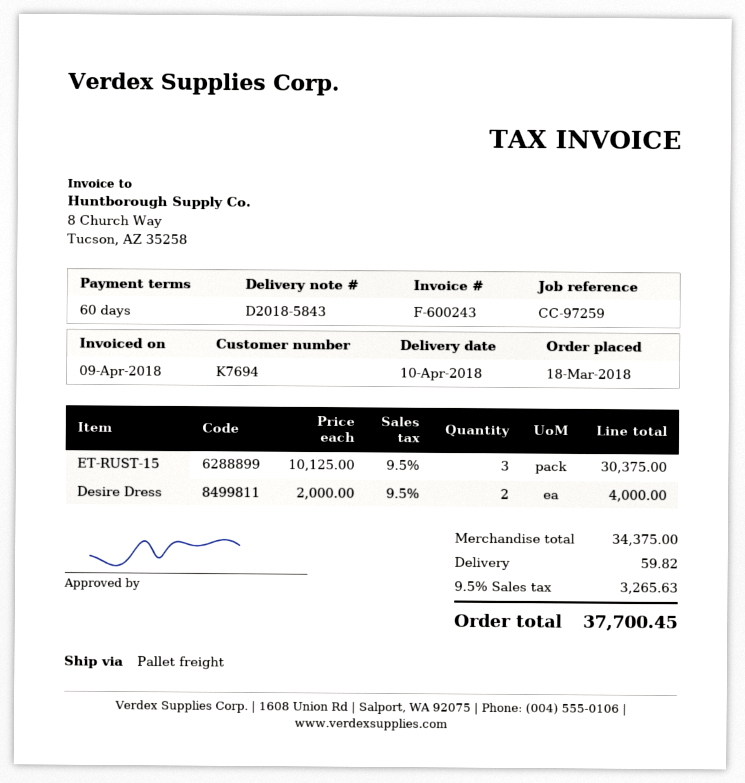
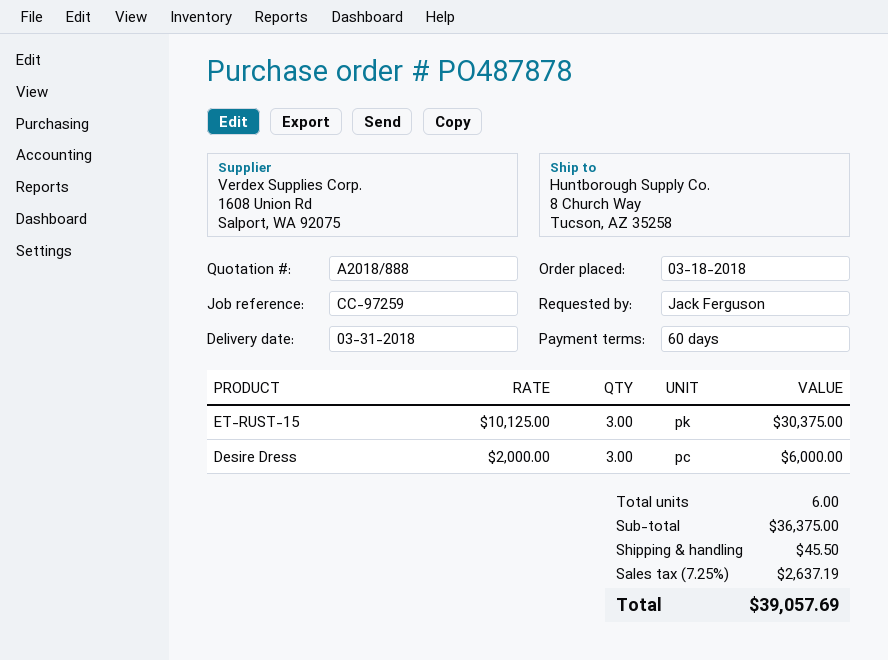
delivery date: 2018-04-10 -> 2018-03-31
Desire Dress: 2 x 2000.00 = 4000.00 -> 3 x 2000.00 = 6000.00
subtotal: 34375.00 -> 36375.00
shipping: 59.82 -> 45.50
tax: 9.5% = 3265.63 -> 7.25% = 2637.19
total: 37700.45 -> 39057.69

